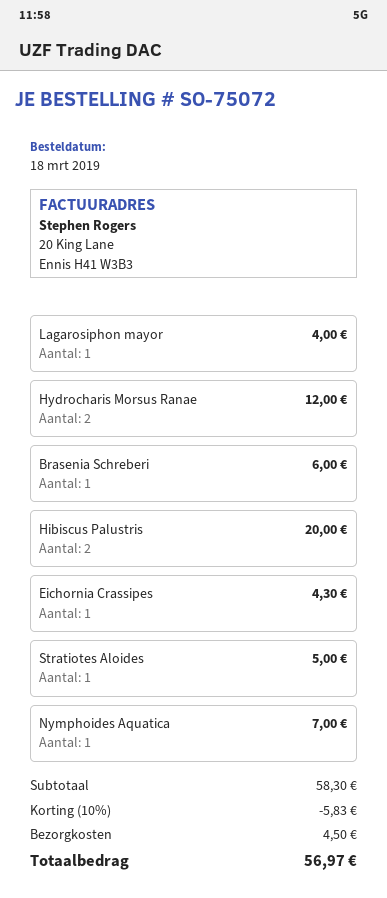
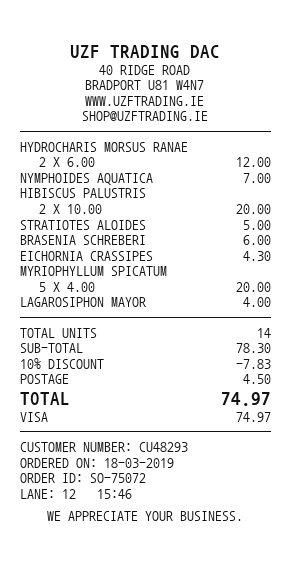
MYRIOPHYLLUM SPICATUM: none -> 5 for 20.00
subtotal: 58.30 -> 78.30
discount: 10% = 5.83 -> 10% = 7.83
total: 56.97 -> 74.97

